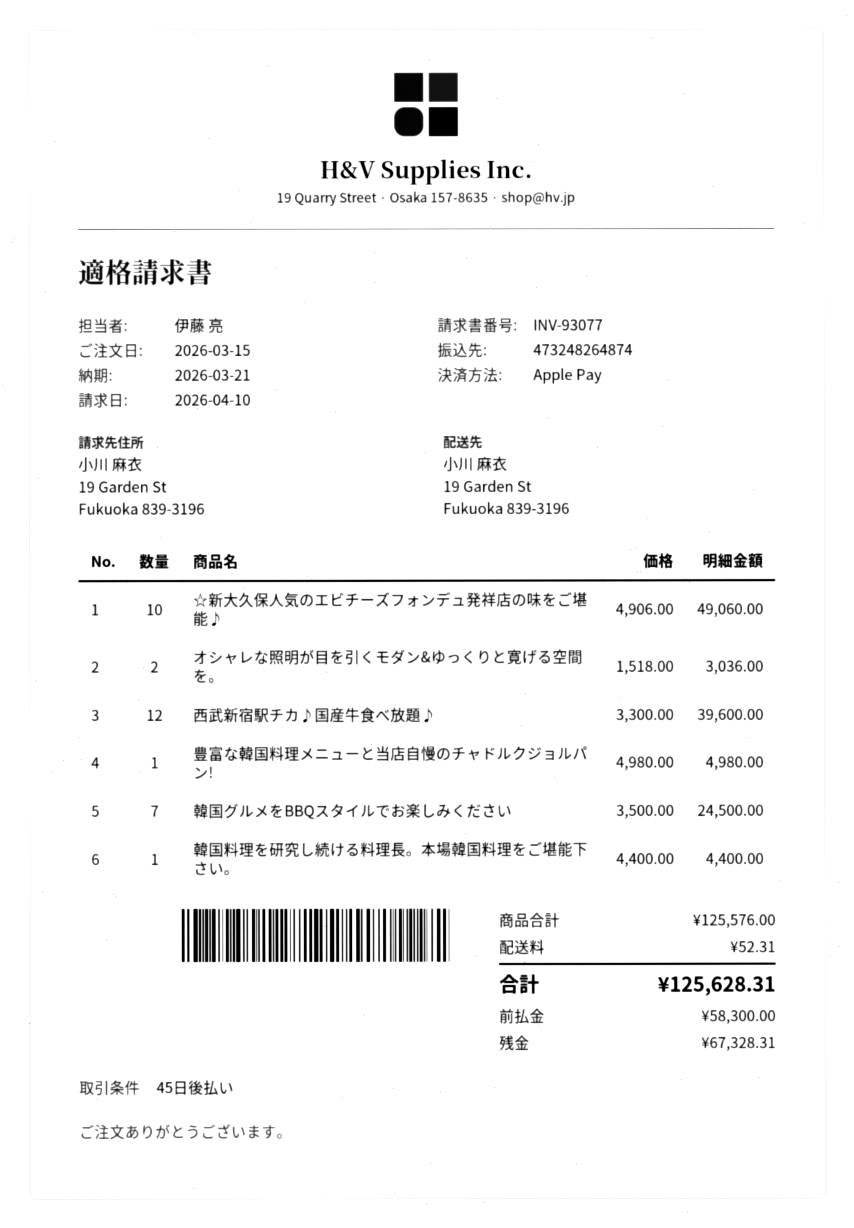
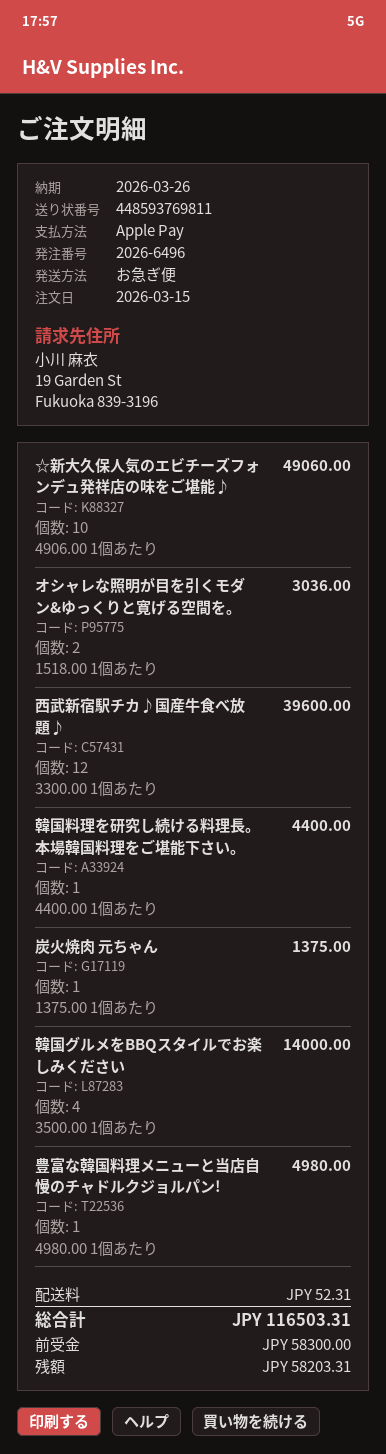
delivery date: 2026-03-21 -> 2026-03-26
韓国グルメをBBQスタイルでお楽しみください: 7 x 3500.00 = 24500.00 -> 4 x 3500.00 = 14000.00
炭火焼肉 元ちゃん: none -> 1 x 1375.00 = 1375.00
total: 125628.31 -> 116503.31
balance: 67328.31 -> 58203.31

